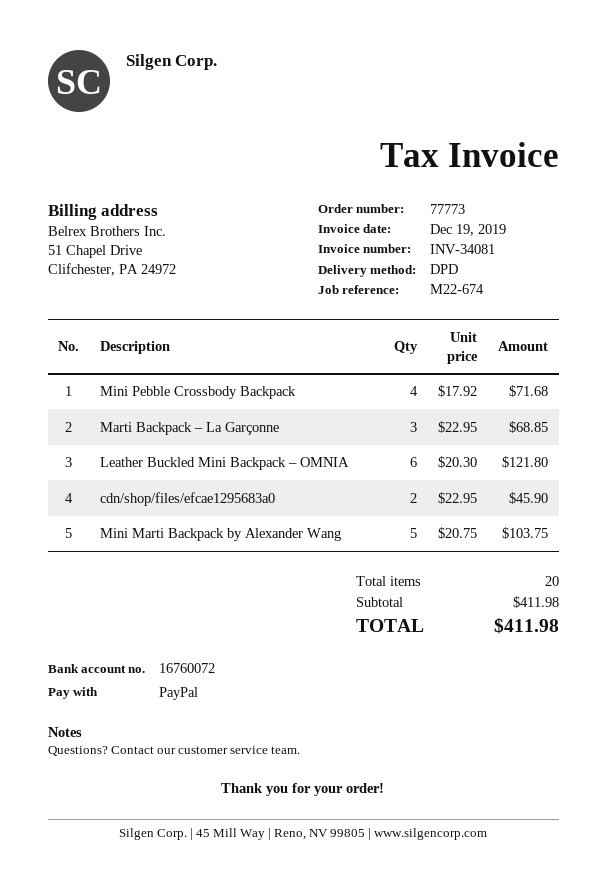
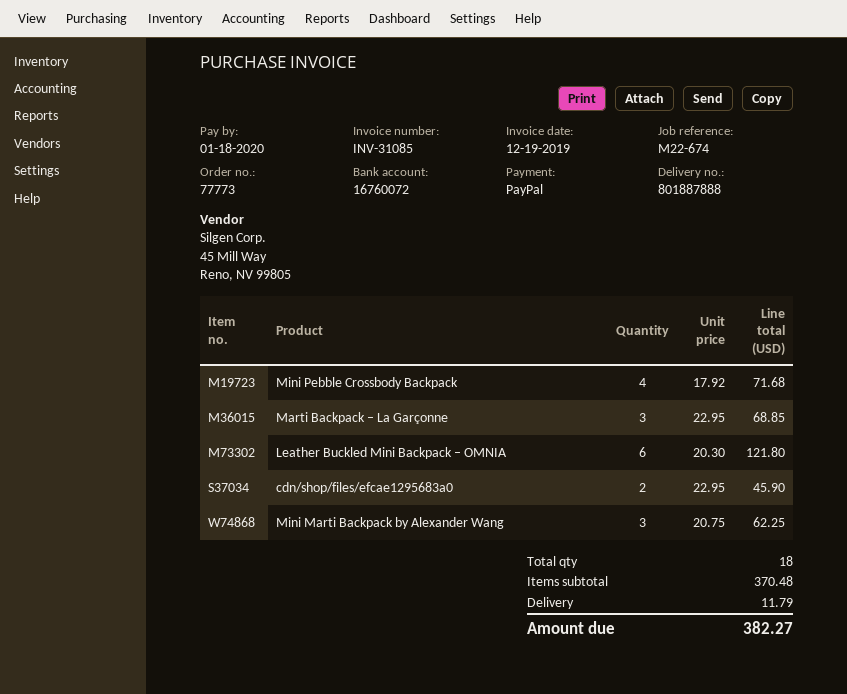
invoice number: INV-34081 -> INV-31085
Mini Marti Backpack by Alexander Wang: 5 x 20.75 = 103.75 -> 3 x 20.75 = 62.25
total quantity: 20 -> 18
subtotal: 411.98 -> 370.48
shipping: none -> 11.79
total: 411.98 -> 382.27

